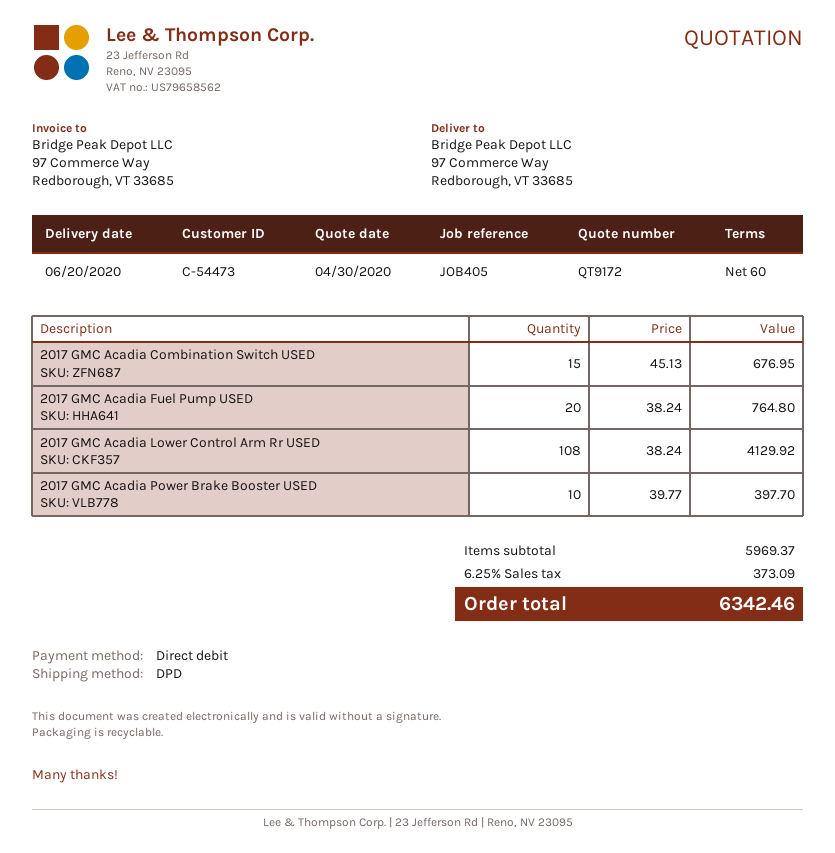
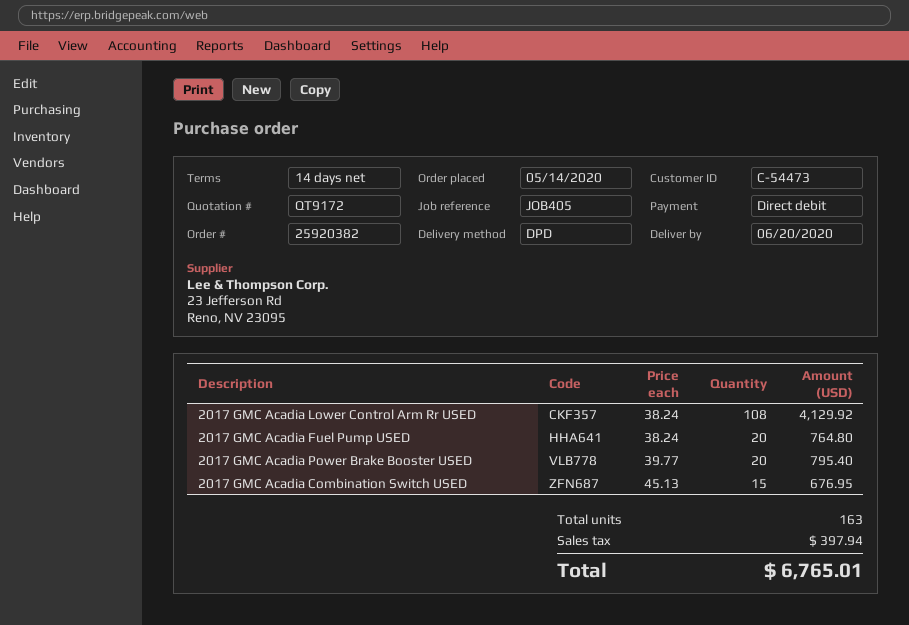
payment terms: 60 days -> 14 days
2017 GMC Acadia Power Brake Booster USED: 10 x 39.77 = 397.70 -> 20 x 39.77 = 795.40
tax: 373.09 -> 397.94
total: 6342.46 -> 6765.01

